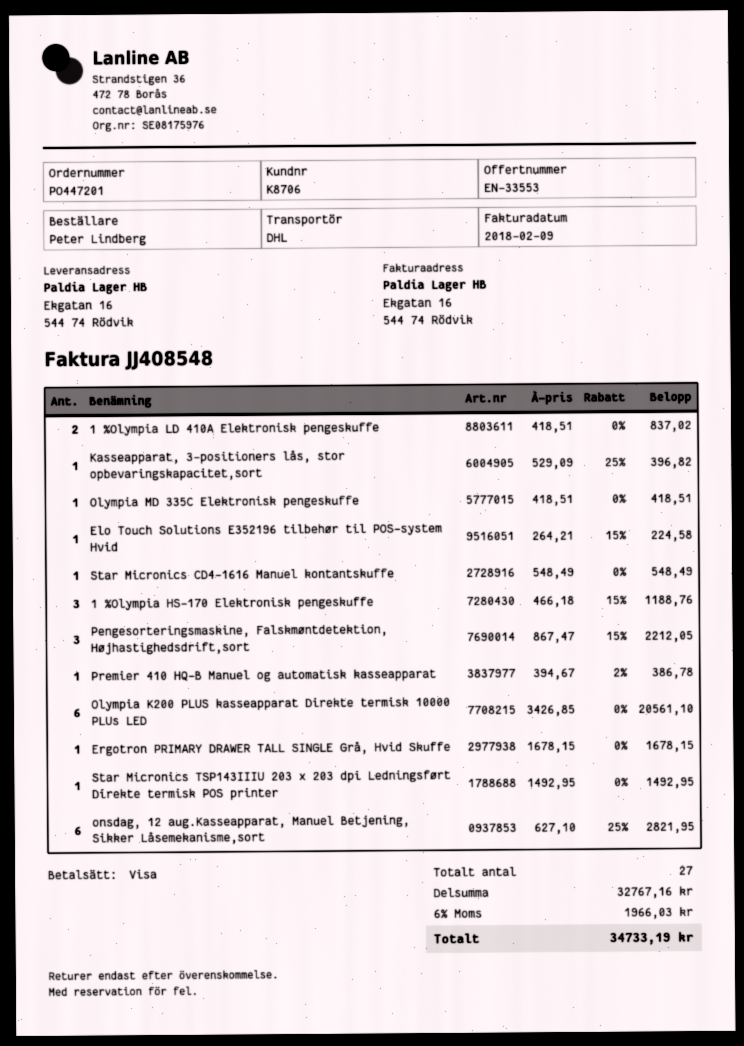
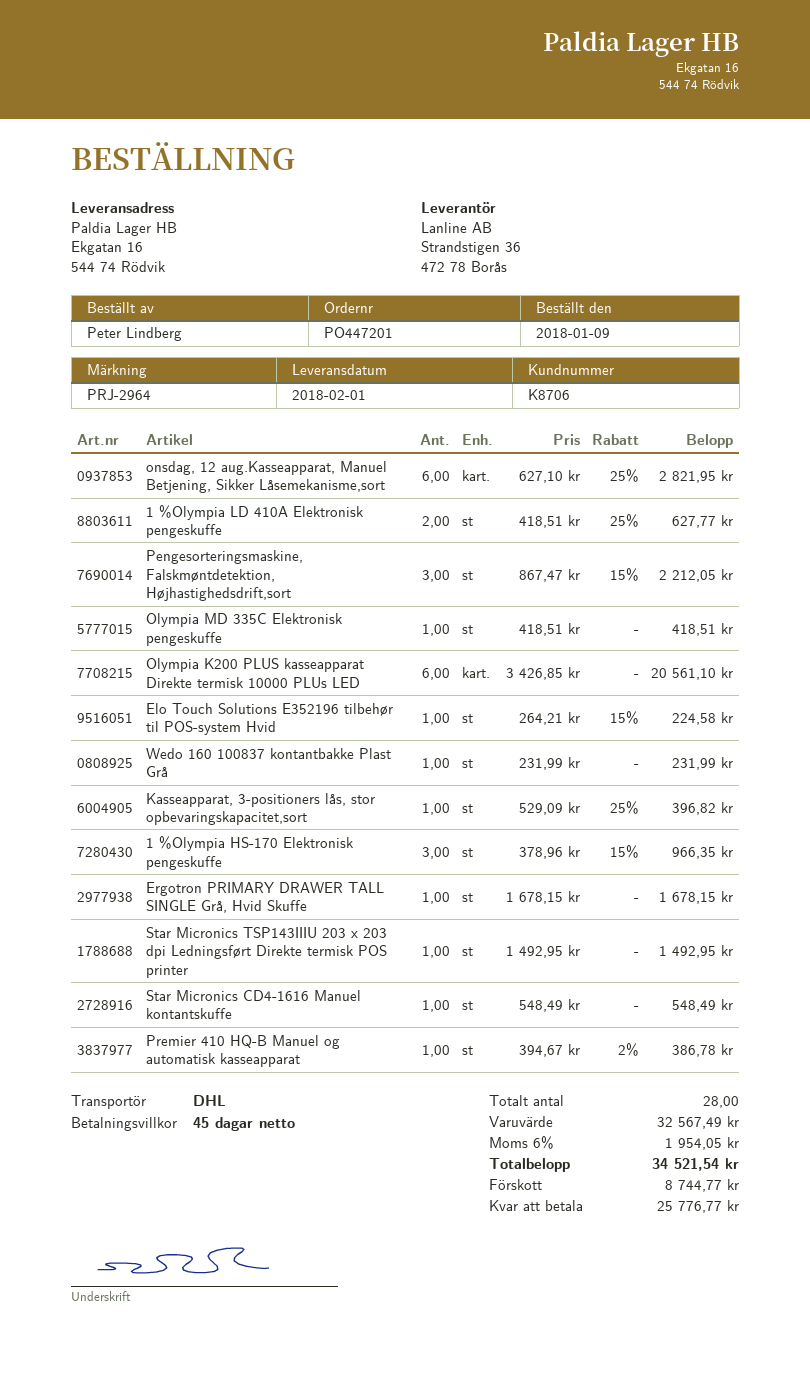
1 %Olympia LD 410A Elektronisk pengeskuffe: 2 x 418.51 = 837.02 -> 2 x 418.51 - 25% = 627.77
1 %Olympia HS-170 Elektronisk pengeskuffe: 3 x 466.18 - 15% = 1188.76 -> 3 x 378.96 - 15% = 966.35
Wedo 160 100837 kontantbakke Plast Grå: none -> 1 x 231.99 = 231.99
total quantity: 27 -> 28
subtotal: 32767.16 -> 32567.49
tax: 6% = 1966.03 -> 6% = 1954.05
total: 34733.19 -> 34521.54

